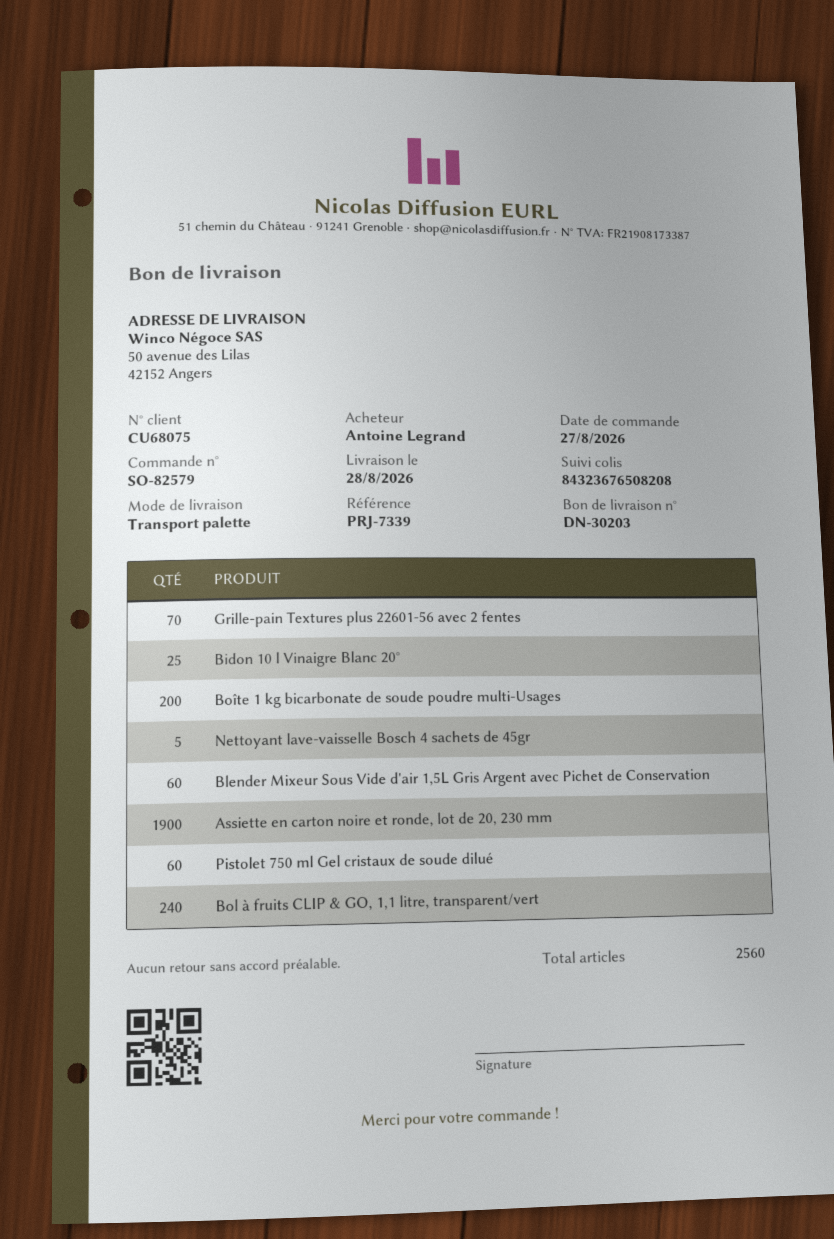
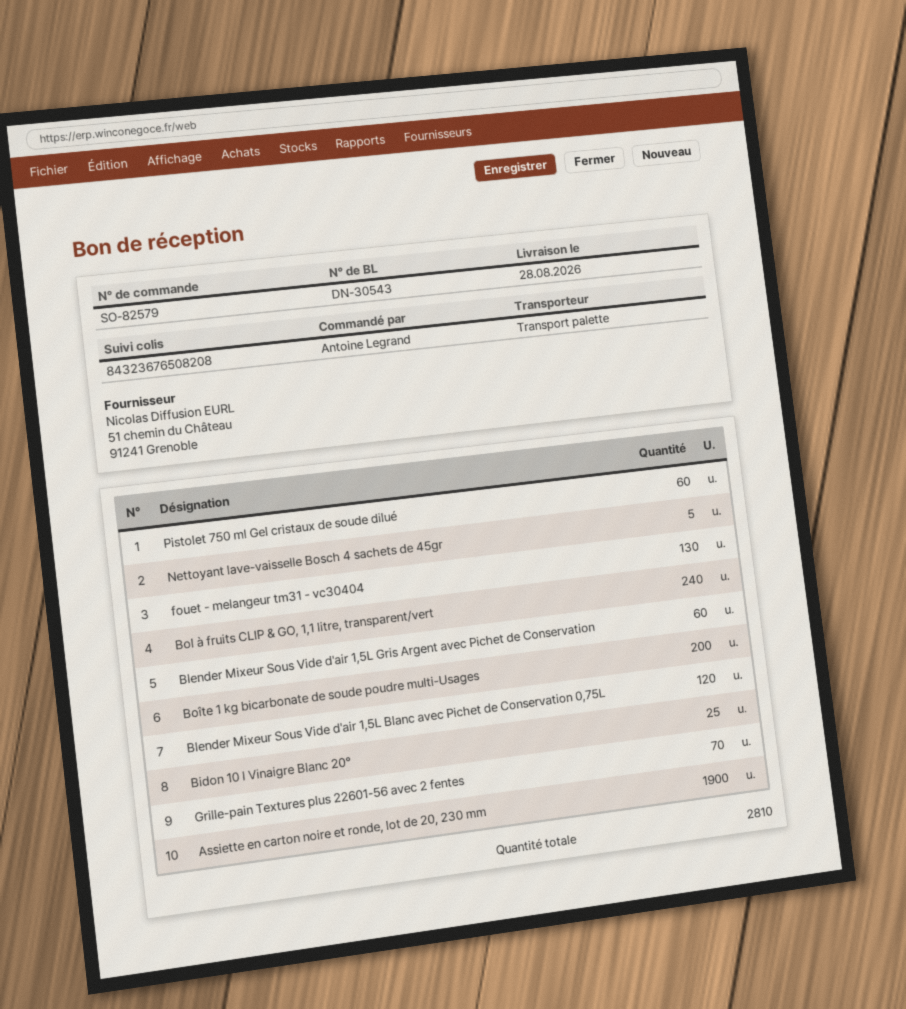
delivery note number: DN-30203 -> DN-30543
fouet - melangeur tm31 - vc30404: none -> 130
Blender Mixeur Sous Vide d'air 1,5L Blanc avec Pichet de Conservation 0,75L: none -> 120
total quantity: 2560 -> 2810

